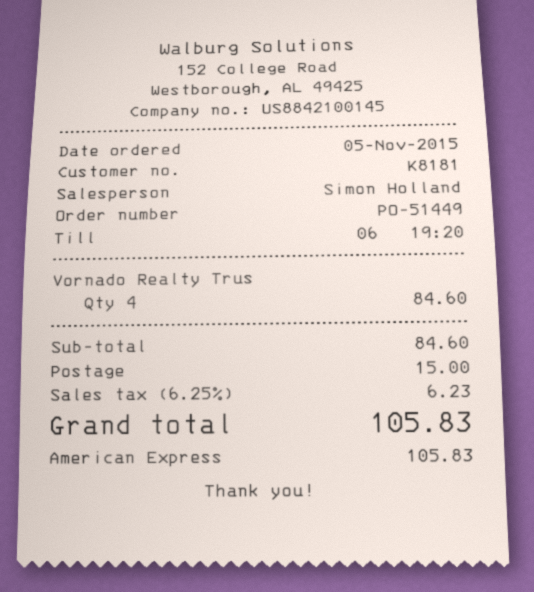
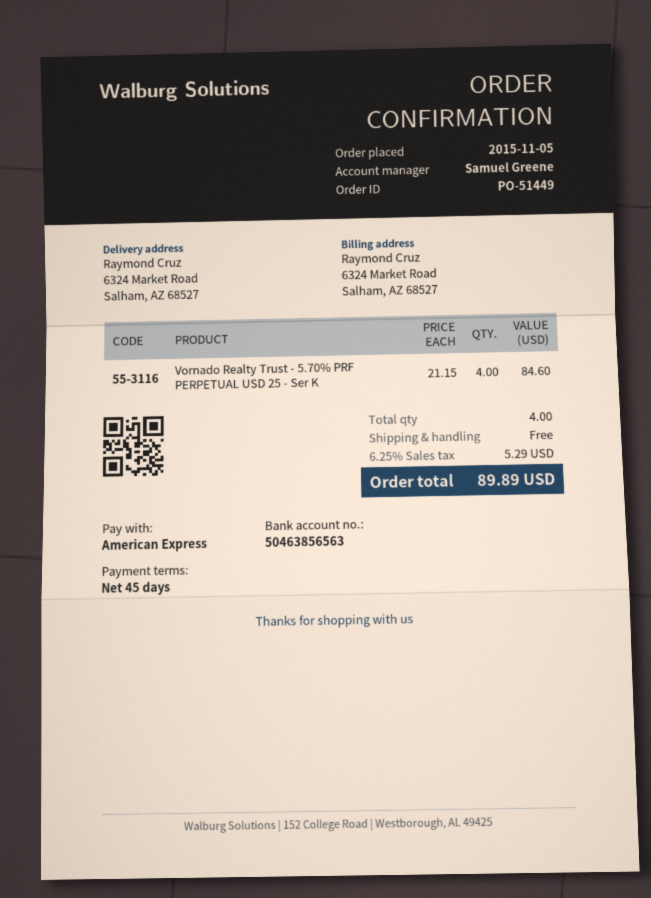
sales rep: Simon Holland -> Samuel Greene
shipping: 15.00 -> 0.00
tax: 6.25% = 6.23 -> 6.25% = 5.29
total: 105.83 -> 89.89

